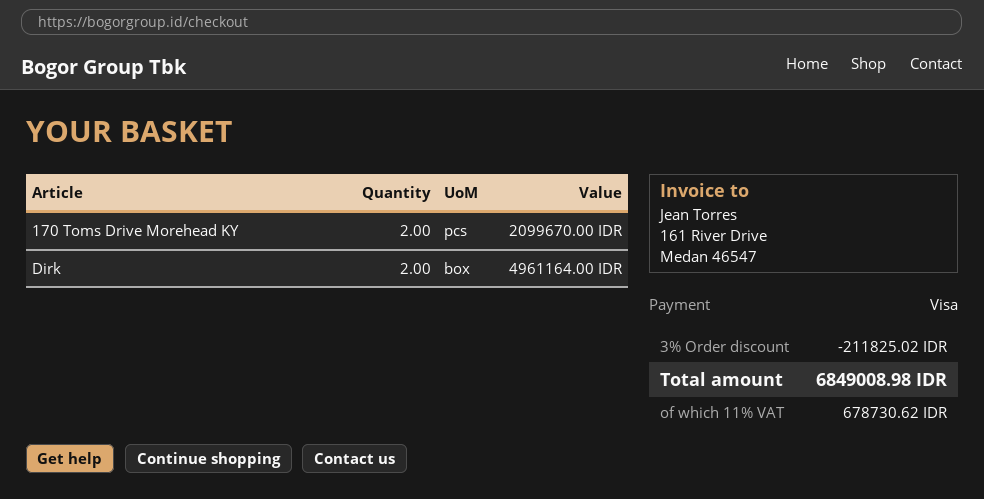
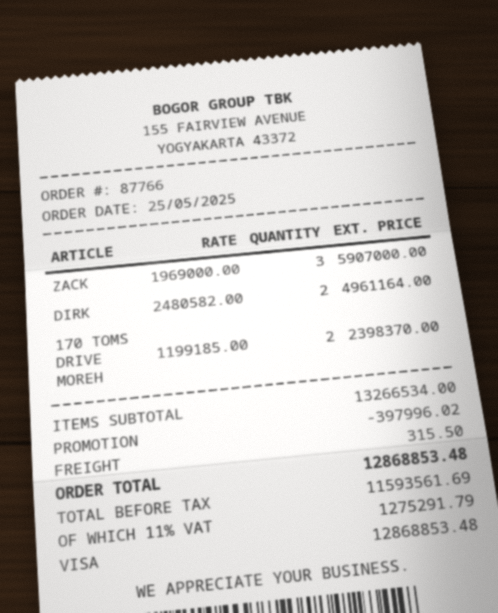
170 Toms Drive Morehead KY: 2 for 2099670.00 -> 2 for 2398370.00
ZACK: none -> 3 for 5907000.00
discount: 211825.02 -> 397996.02
shipping: none -> 315.50
tax: 11% = 678730.62 -> 11% = 1275291.79
total: 6849008.98 -> 12868853.48

